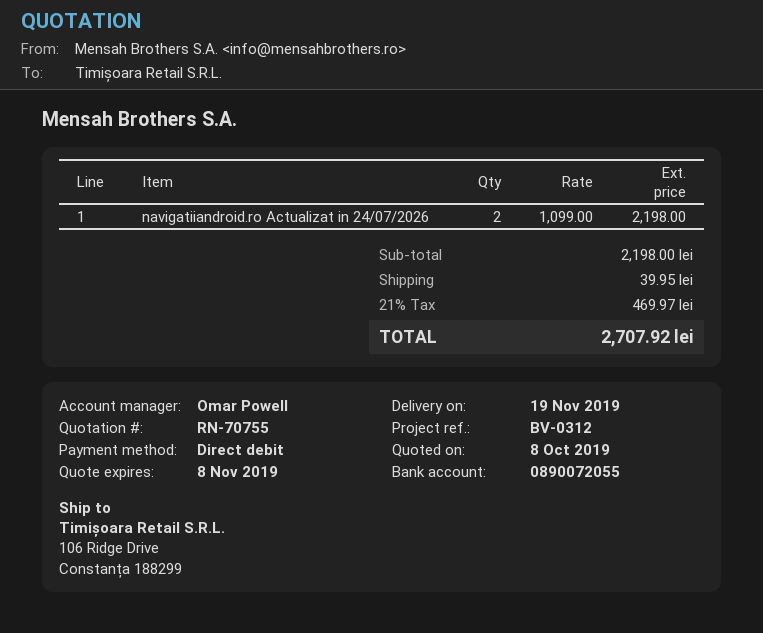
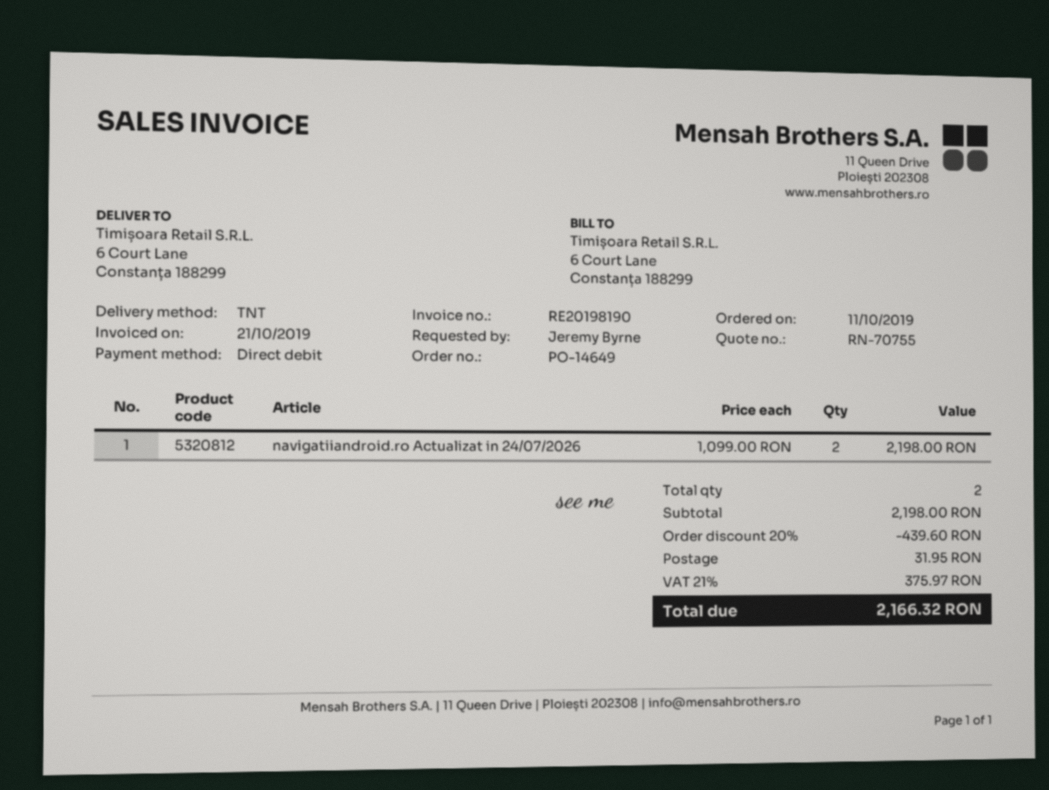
ship to: 106 Ridge Drive, Constanța 188299 -> 6 Court Lane, Constanța 188299
discount: none -> 20% = 439.60
shipping: 39.95 -> 31.95
tax: 21% = 469.97 -> 21% = 375.97
total: 2707.92 -> 2166.32

